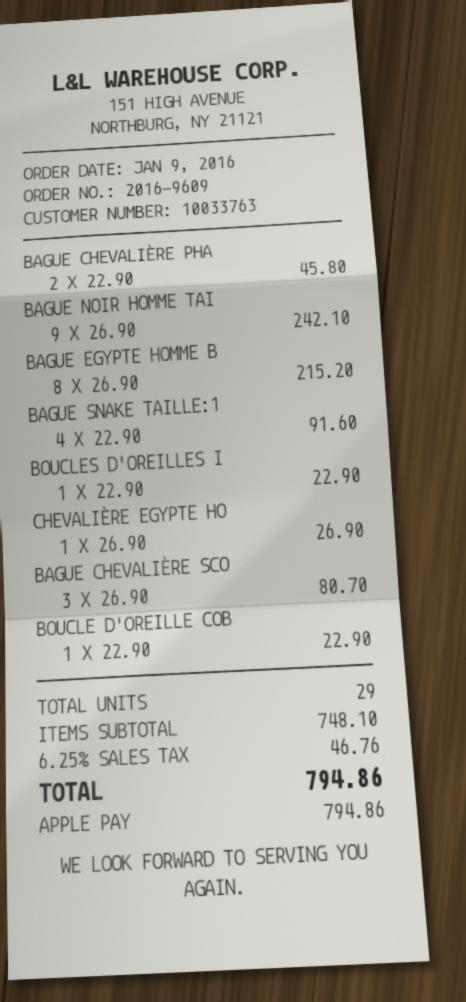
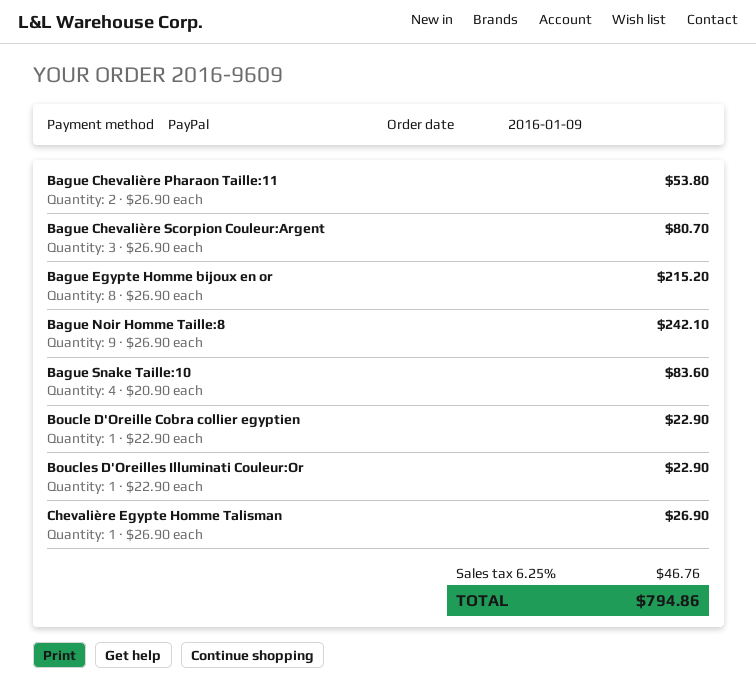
payment method: Apple Pay -> PayPal
BAGUE CHEVALIÈRE PHA: 2 x 22.90 = 45.80 -> 2 x 26.90 = 53.80
BAGUE SNAKE TAILLE:1: 4 x 22.90 = 91.60 -> 4 x 20.90 = 83.60

